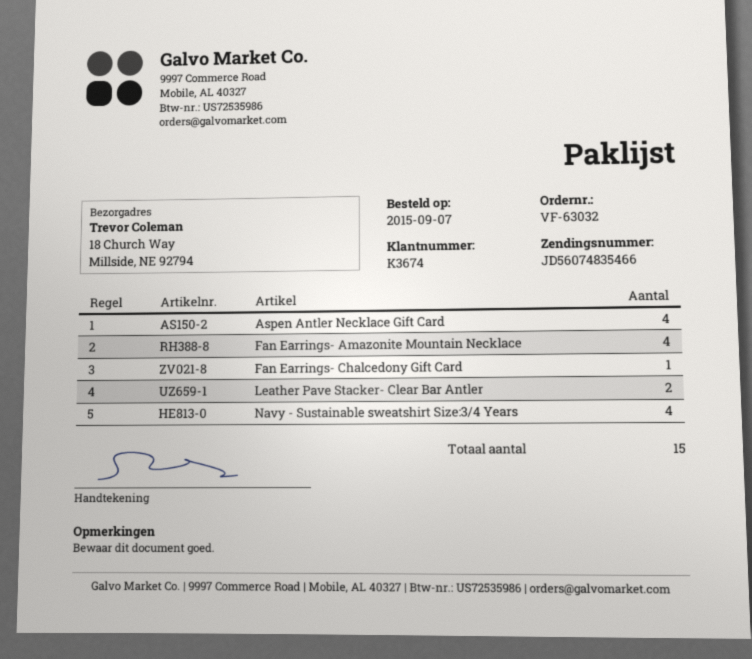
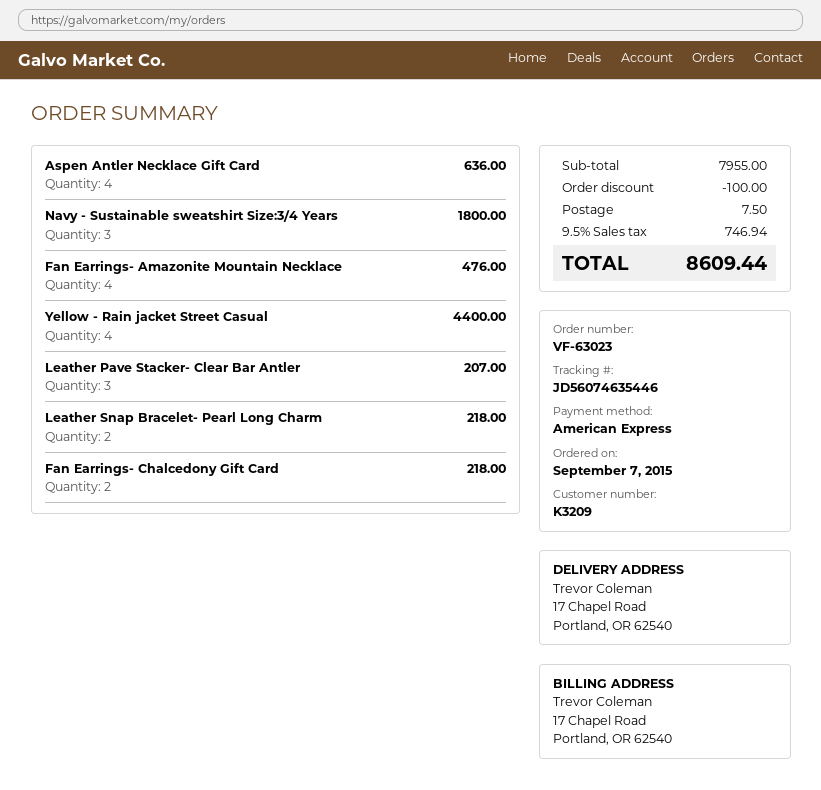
order number: VF-63032 -> VF-63023
customer number: K3674 -> K3209
tracking number: JD56074835466 -> JD56074635446
ship to: 18 Church Way, Millside, NE 92794 -> 17 Chapel Road, Portland, OR 62540
Fan Earrings- Chalcedony Gift Card: 1 -> 2
Leather Pave Stacker- Clear Bar Antler: 2 -> 3
Navy - Sustainable sweatshirt Size:3/4 Years: 4 -> 3
Yellow - Rain jacket Street Casual: none -> 4
Leather Snap Bracelet- Pearl Long Charm: none -> 2

